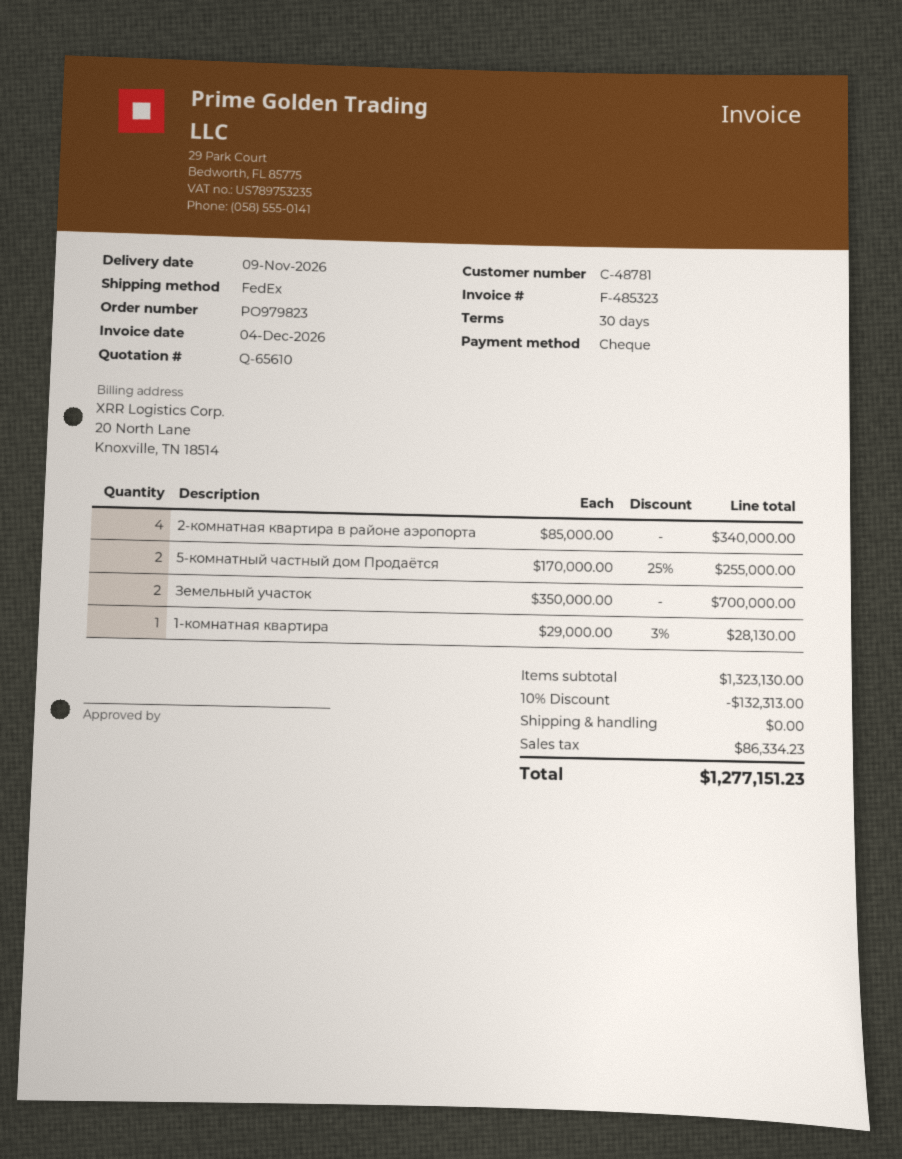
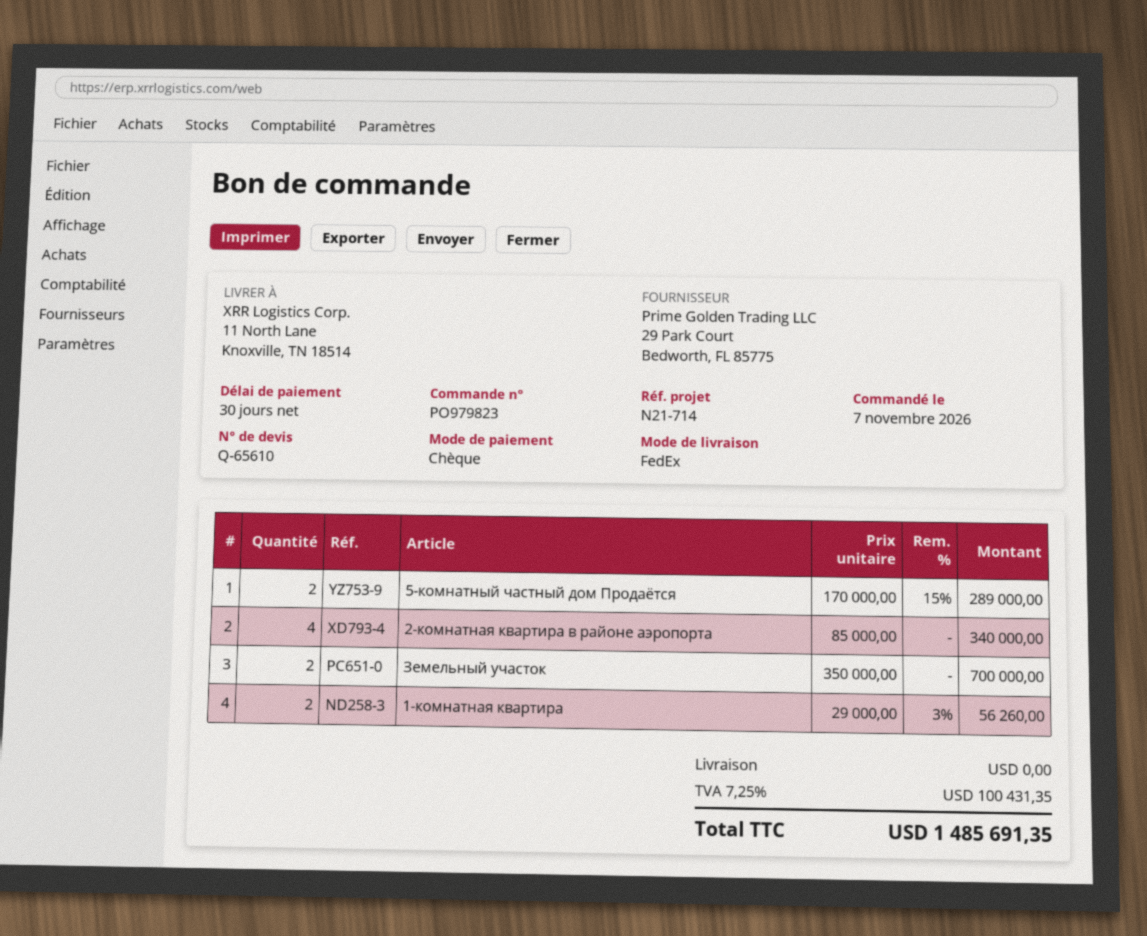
5-комнатный частный дом Продаётся: 2 x 170000.00 - 25% = 255000.00 -> 2 x 170000.00 - 15% = 289000.00
1-комнатная квартира: 1 x 29000.00 - 3% = 28130.00 -> 2 x 29000.00 - 3% = 56260.00
discount: 10% = 132313.00 -> none
tax: 86334.23 -> 100431.35
total: 1277151.23 -> 1485691.35

